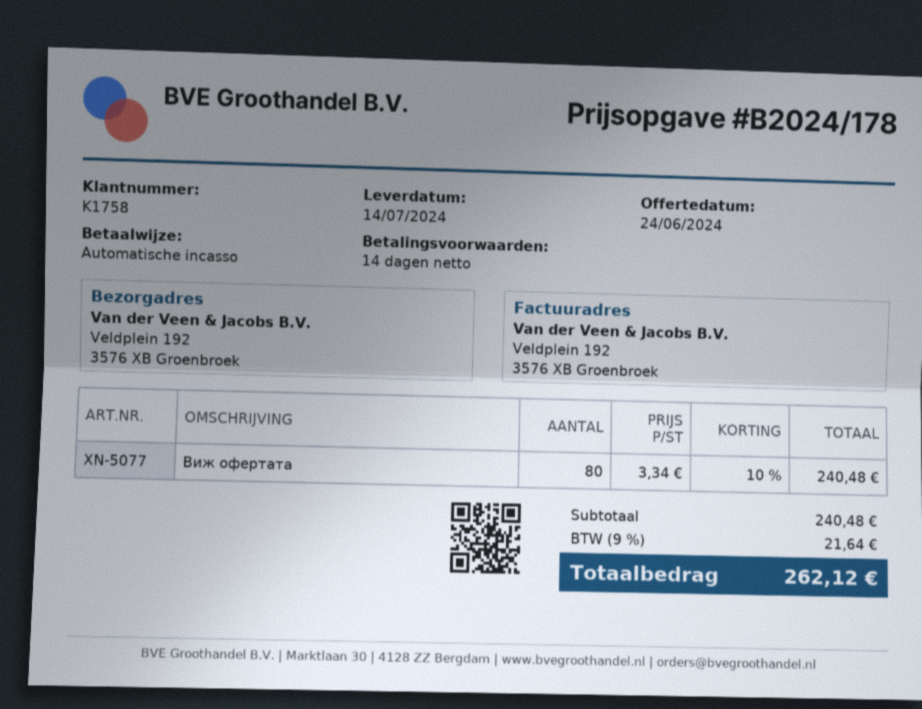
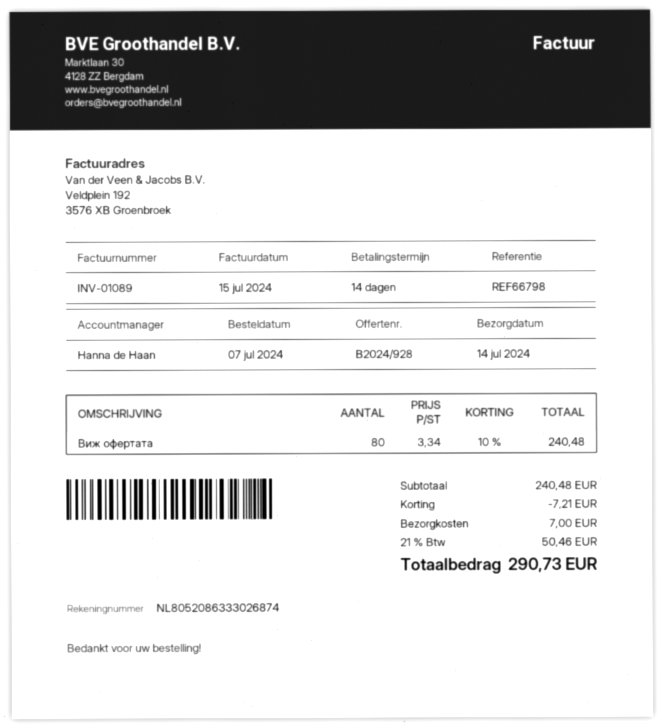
quote number: B2024/178 -> B2024/928
discount: none -> 7.21
shipping: none -> 7.00
tax: 9% = 21.64 -> 21% = 50.46
total: 262.12 -> 290.73

